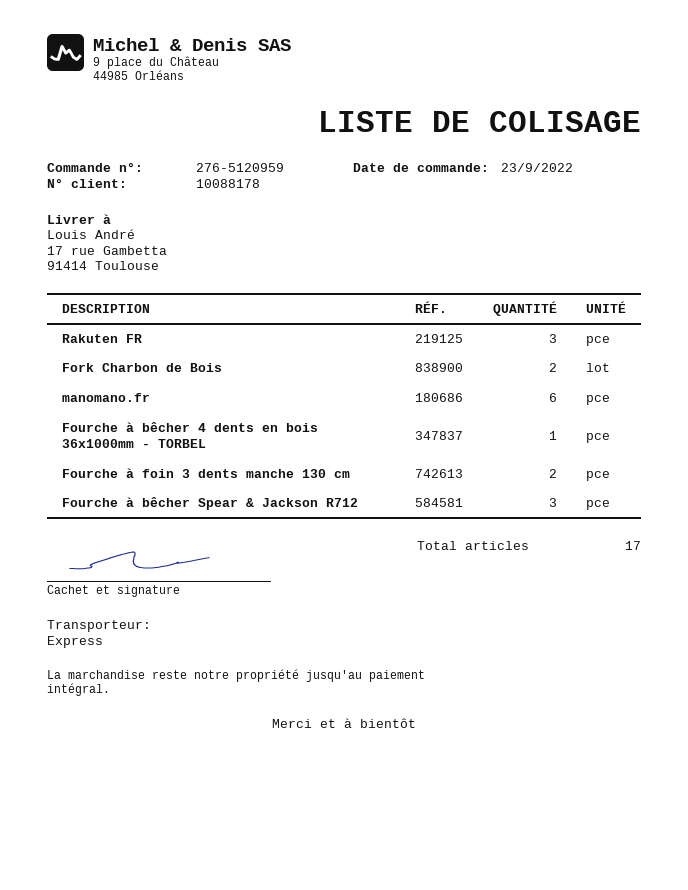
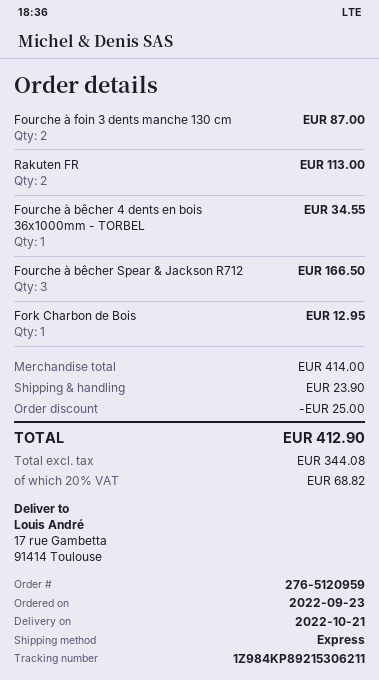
Rakuten FR: 3 -> 2
Fork Charbon de Bois: 2 -> 1
manomano.fr: 6 -> none

